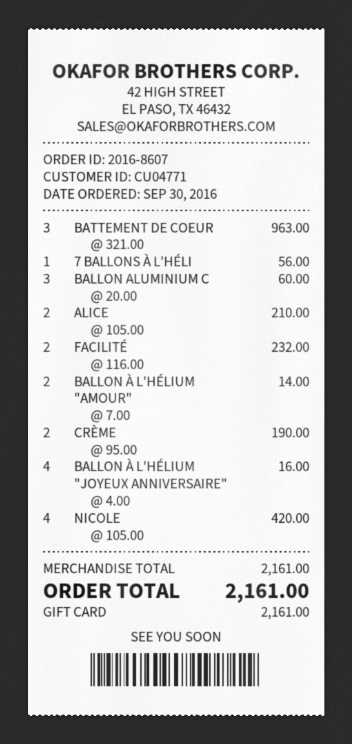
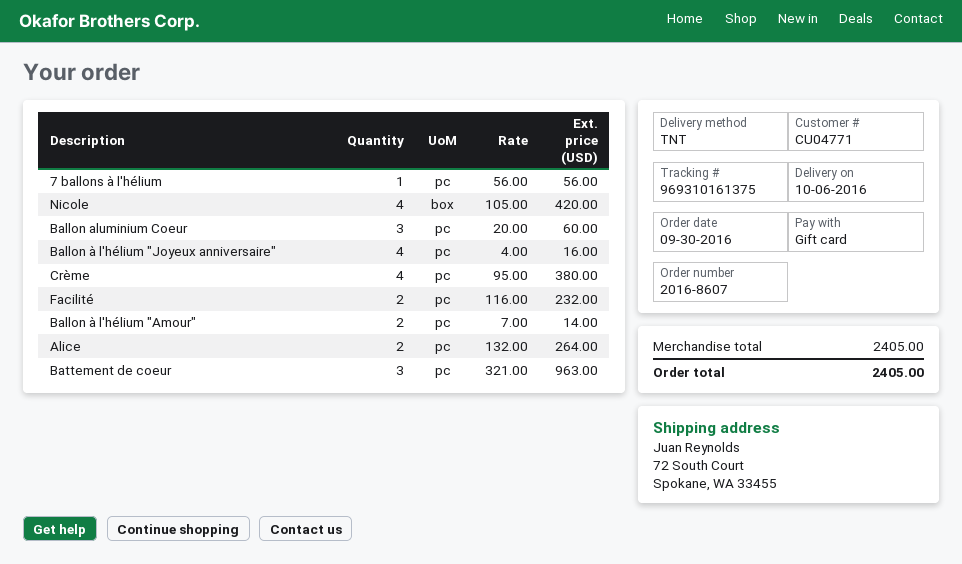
ALICE: 2 x 105.00 = 210.00 -> 2 x 132.00 = 264.00
CRÈME: 2 x 95.00 = 190.00 -> 4 x 95.00 = 380.00
subtotal: 2161.00 -> 2405.00
total: 2161.00 -> 2405.00

